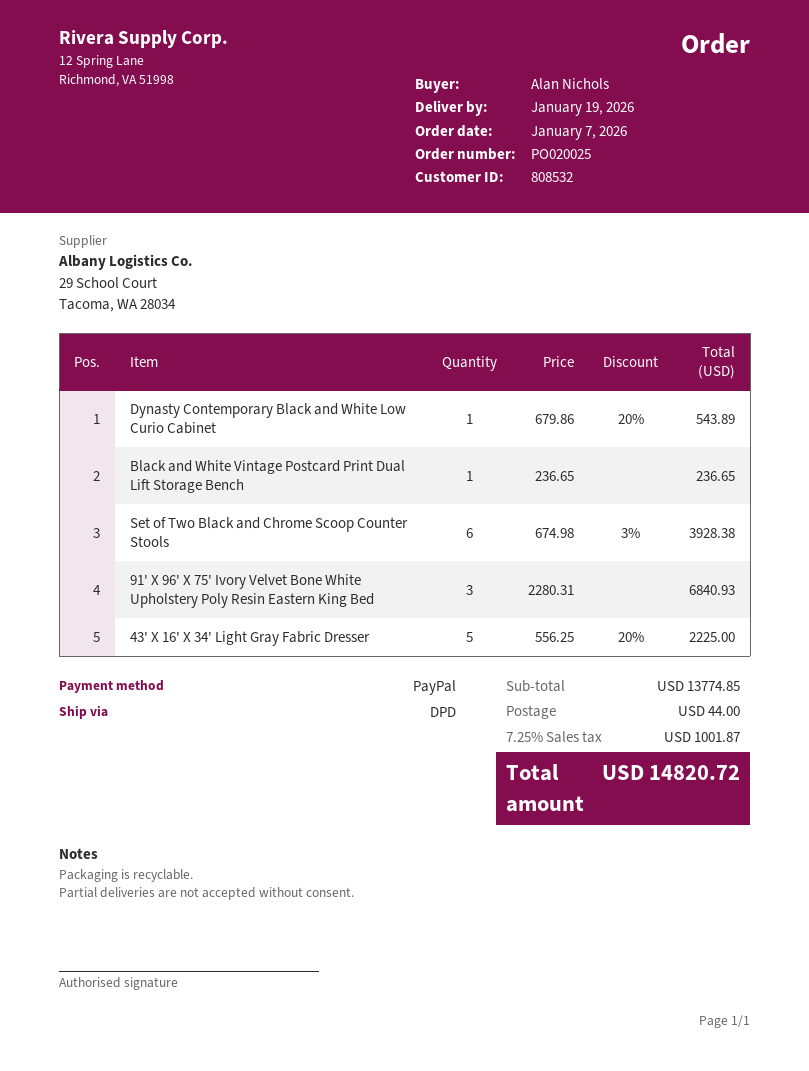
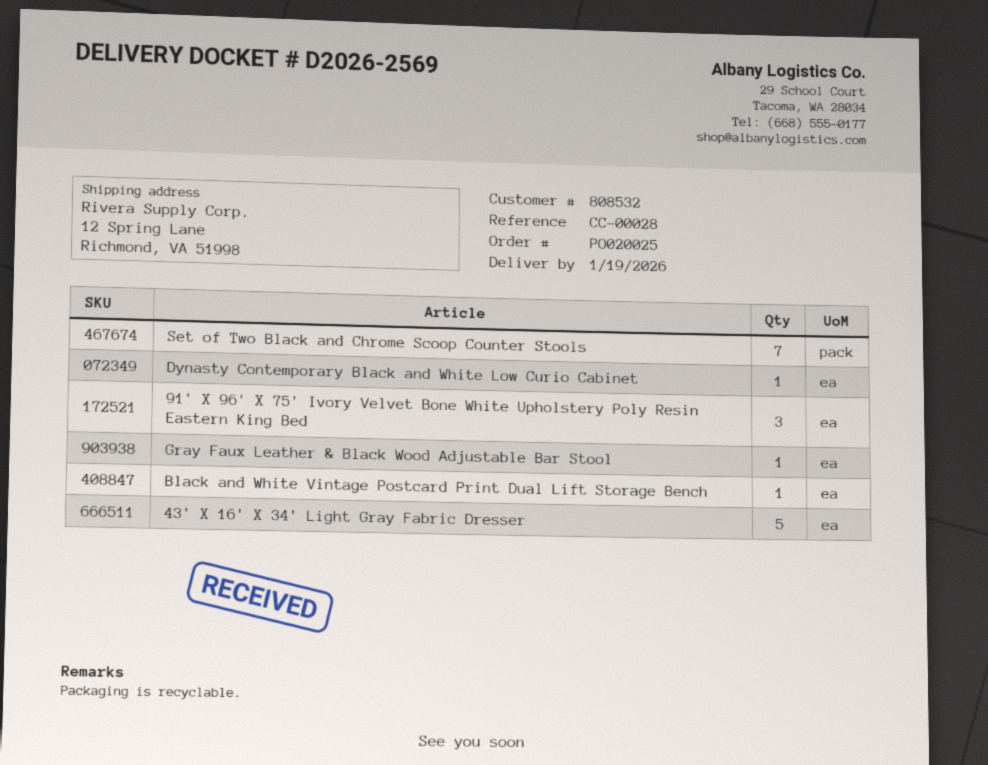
Set of Two Black and Chrome Scoop Counter Stools: 6 -> 7
Gray Faux Leather & Black Wood Adjustable Bar Stool: none -> 1

